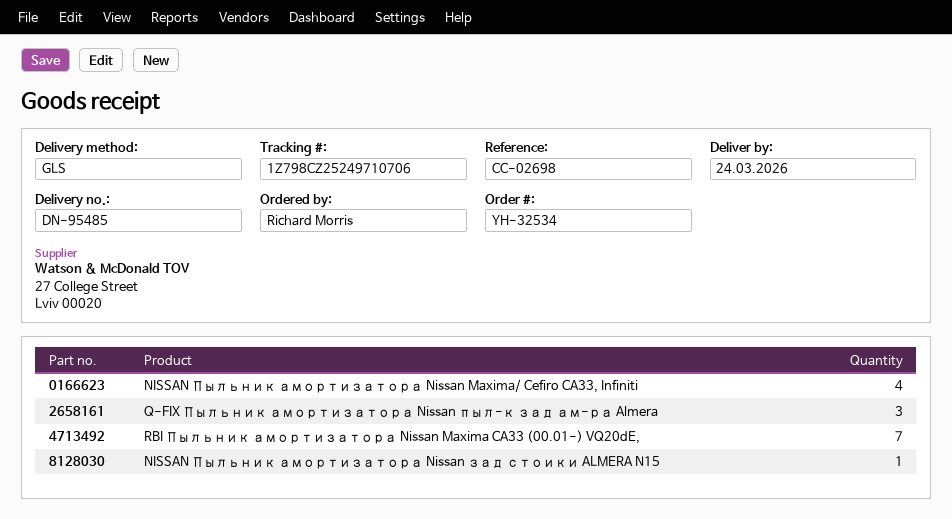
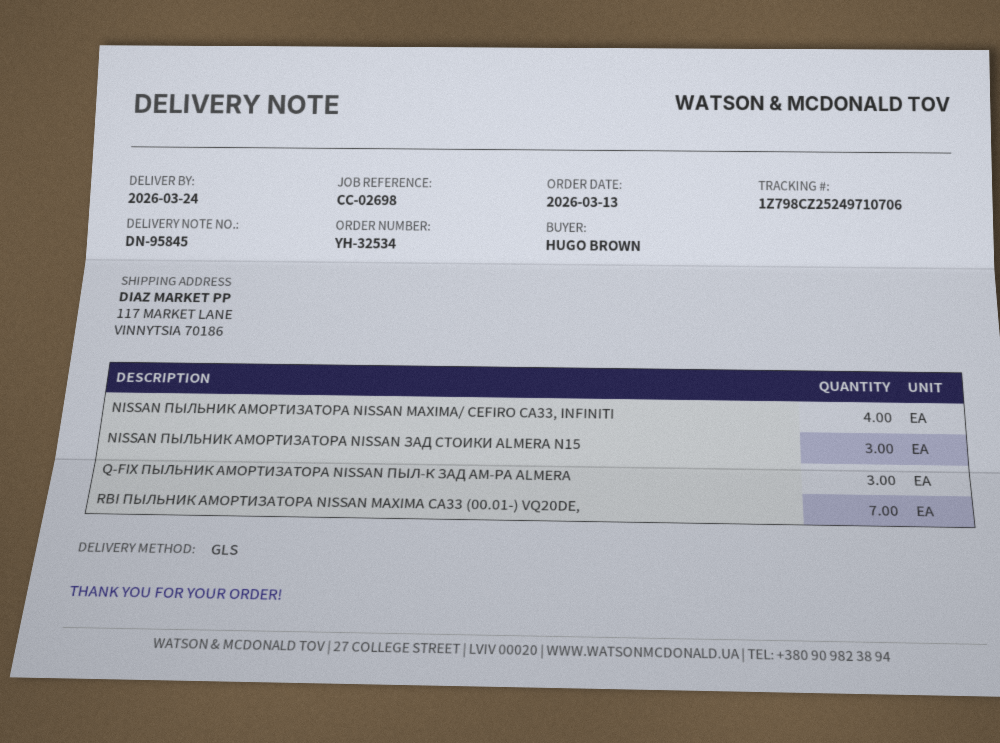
delivery note number: DN-95485 -> DN-95845
ordered by: Richard Morris -> HUGO BROWN
NISSAN Пыльник амортизатора Nissan зад стоики ALMERA N15: 1 -> 3

